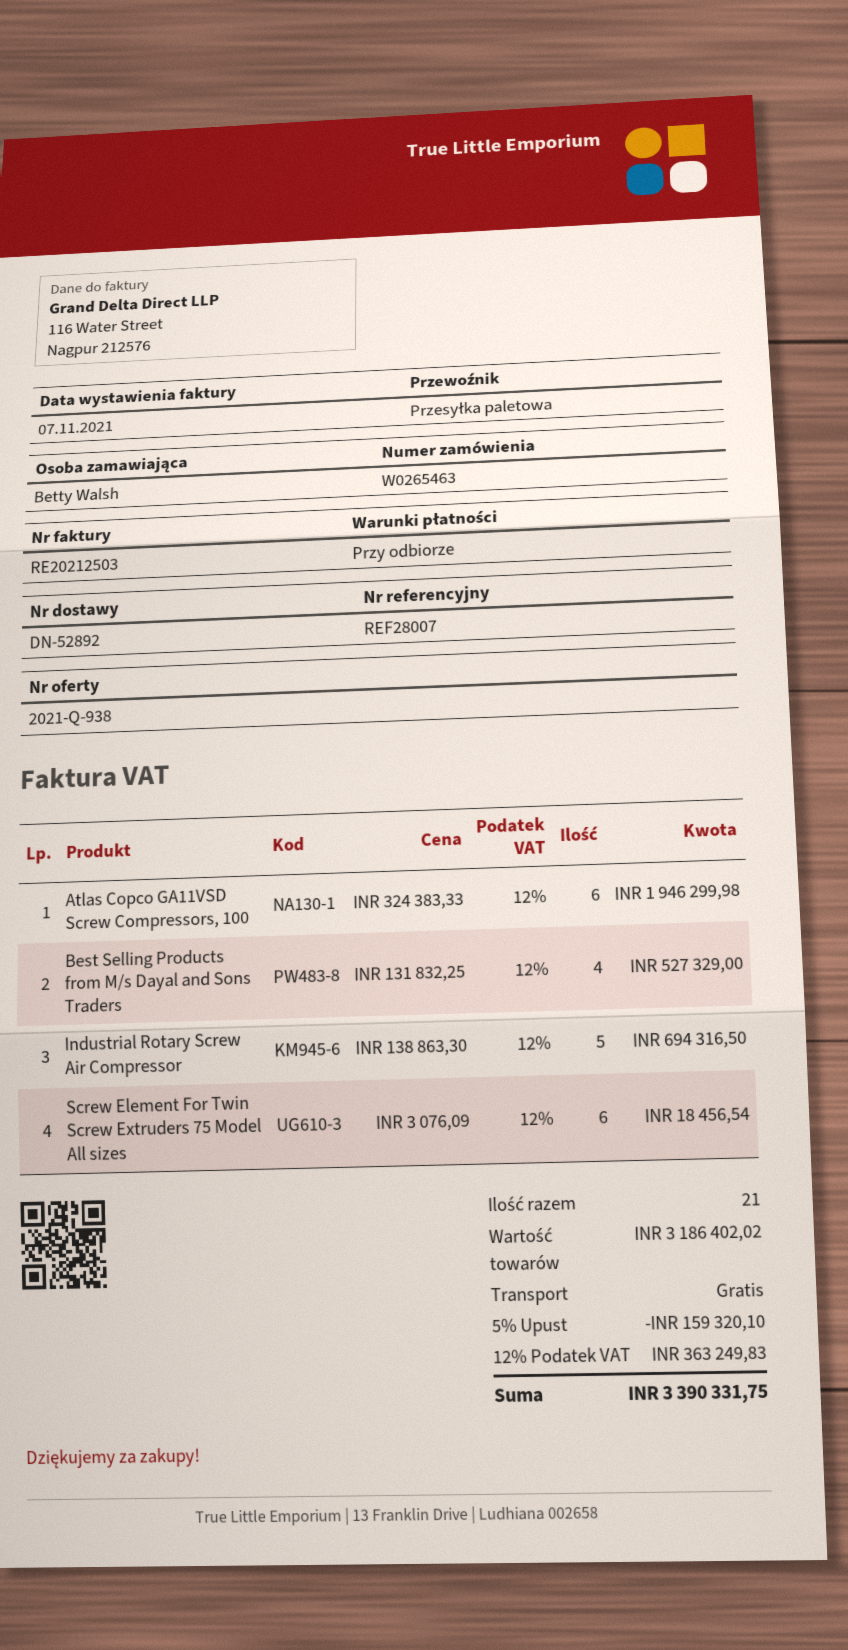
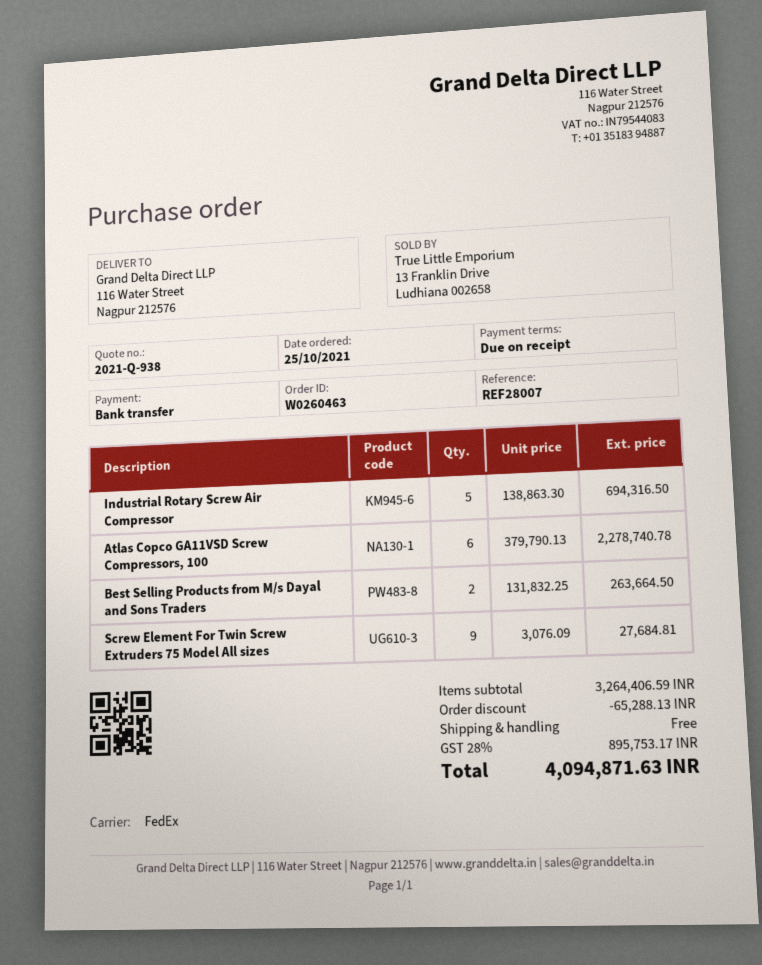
order number: W0265463 -> W0260463
shipping method: pallet freight -> FedEx
Atlas Copco GA11VSD Screw Compressors, 100: 6 x 324383.33 = 1946299.98 -> 6 x 379790.13 = 2278740.78
Best Selling Products from M/s Dayal and Sons Traders: 4 x 131832.25 = 527329.00 -> 2 x 131832.25 = 263664.50
Screw Element For Twin Screw Extruders 75 Model All sizes: 6 x 3076.09 = 18456.54 -> 9 x 3076.09 = 27684.81
subtotal: 3186402.02 -> 3264406.59
discount: 159320.10 -> 65288.13
tax: 12% = 363249.83 -> 28% = 895753.17
total: 3390331.75 -> 4094871.63

